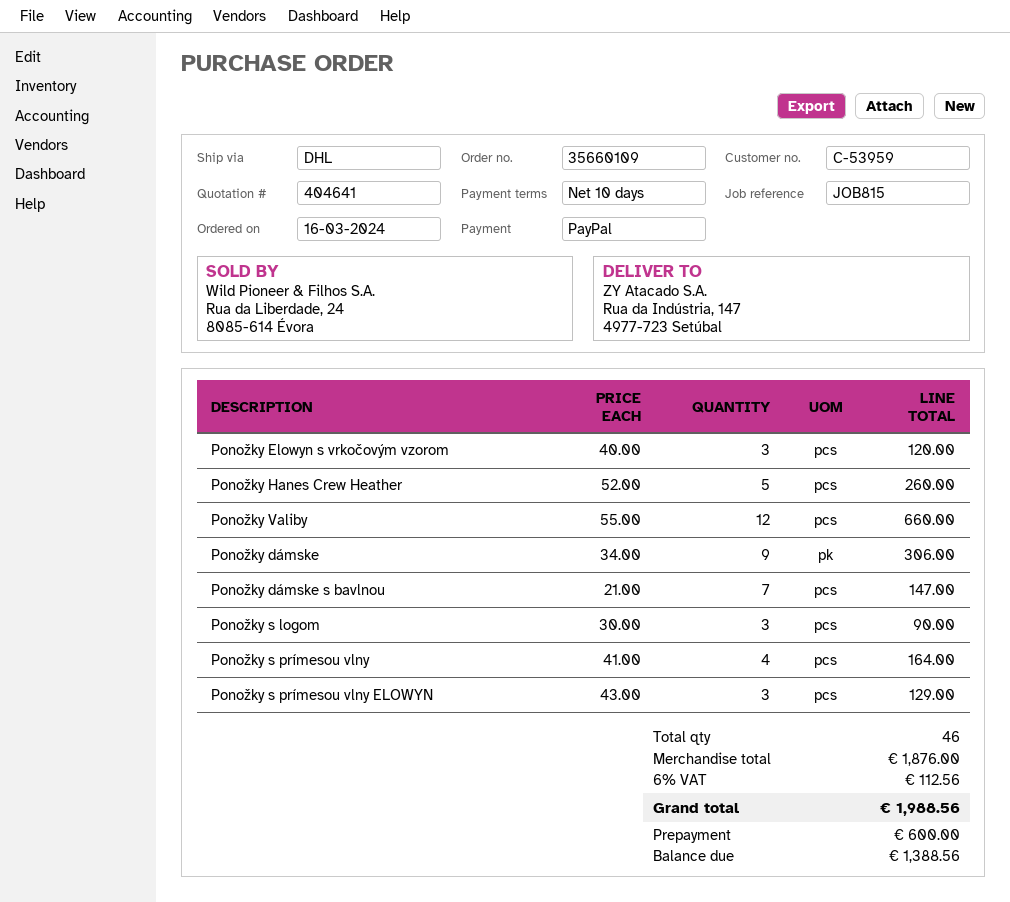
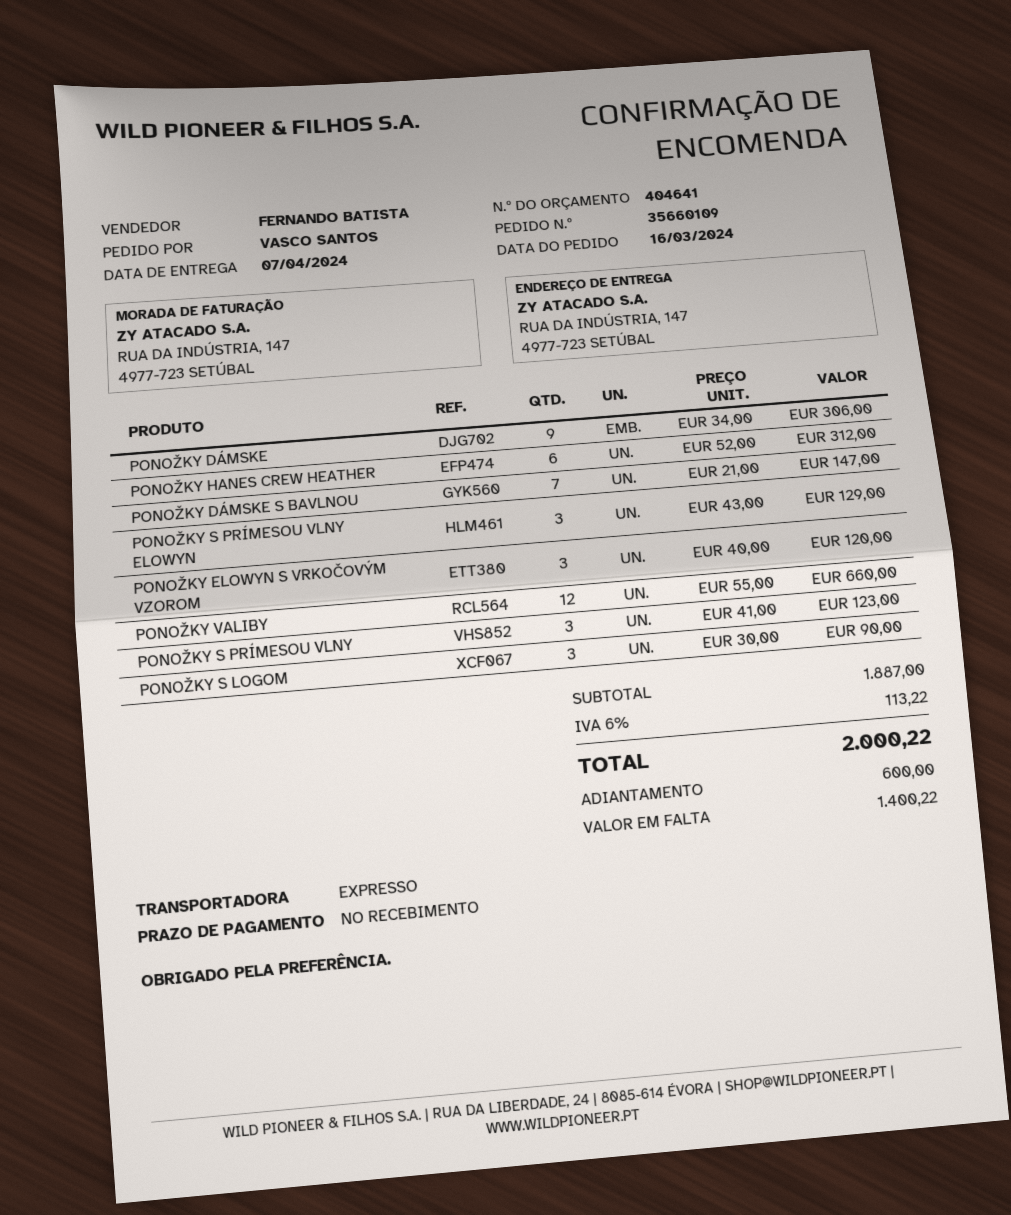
payment terms: 10 days -> on receipt
shipping method: DHL -> express
Ponožky Hanes Crew Heather: 5 x 52.00 = 260.00 -> 6 x 52.00 = 312.00
Ponožky s prímesou vlny: 4 x 41.00 = 164.00 -> 3 x 41.00 = 123.00
subtotal: 1876.00 -> 1887.00
tax: 6% = 112.56 -> 6% = 113.22
total: 1988.56 -> 2000.22
balance: 1388.56 -> 1400.22

